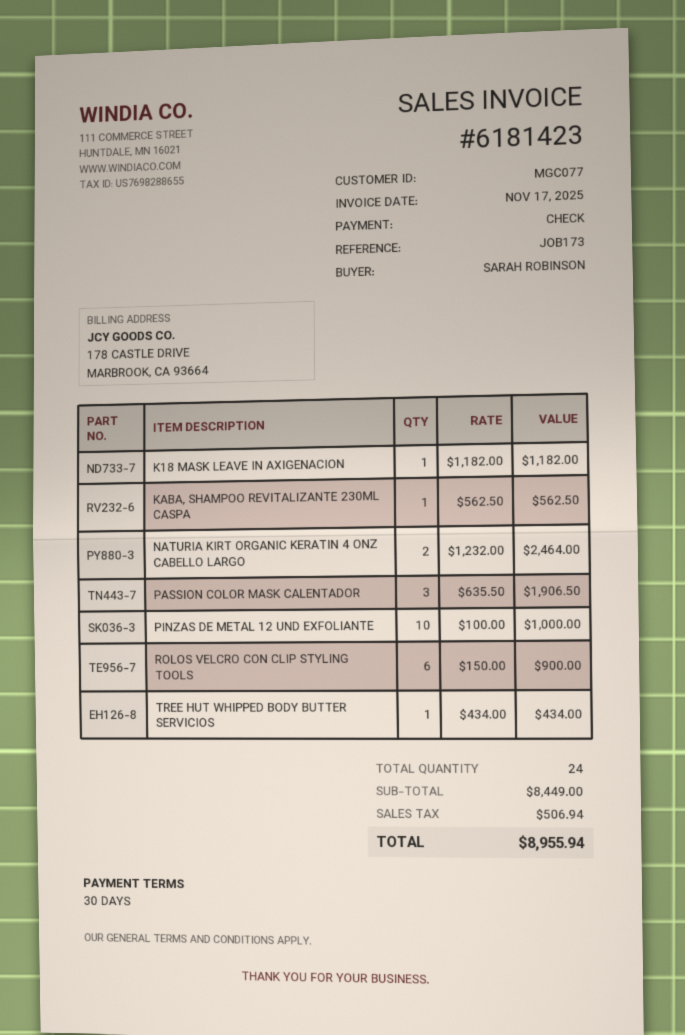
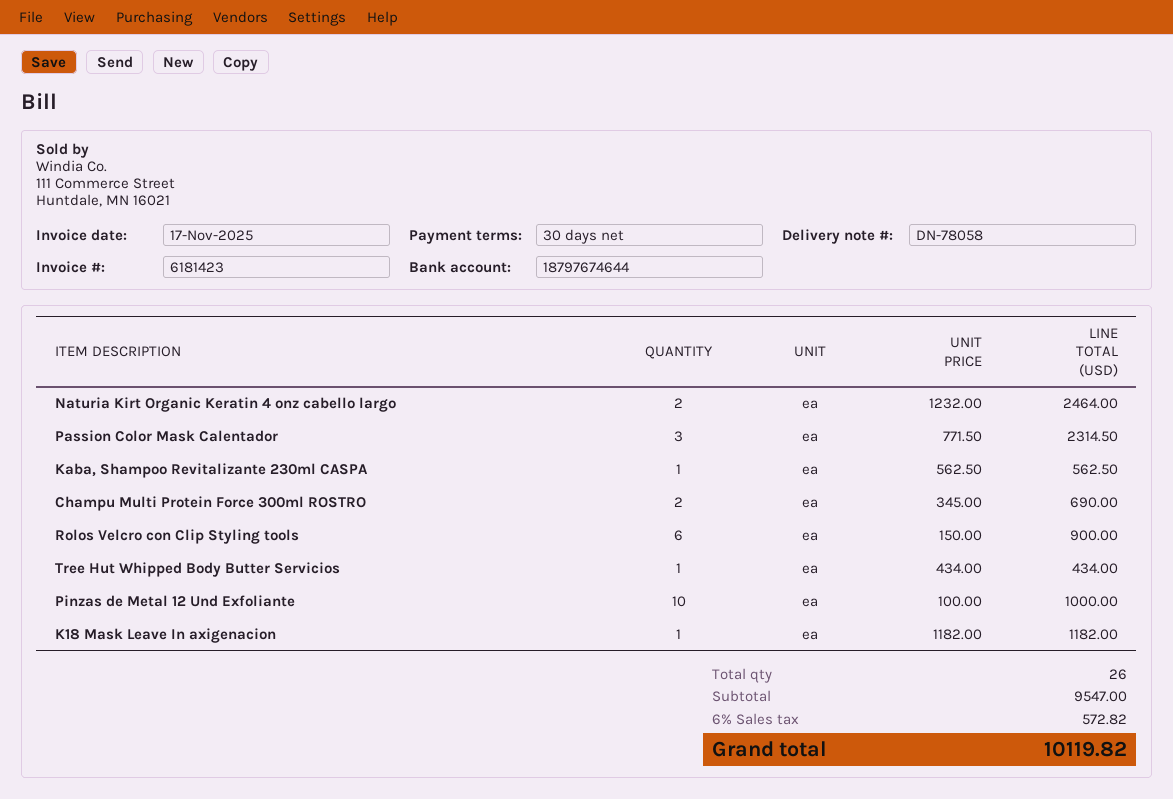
PASSION COLOR MASK CALENTADOR: 3 x 635.50 = 1906.50 -> 3 x 771.50 = 2314.50
Champu Multi Protein Force 300ml ROSTRO: none -> 2 x 345.00 = 690.00
total quantity: 24 -> 26
subtotal: 8449.00 -> 9547.00
tax: 506.94 -> 572.82
total: 8955.94 -> 10119.82

